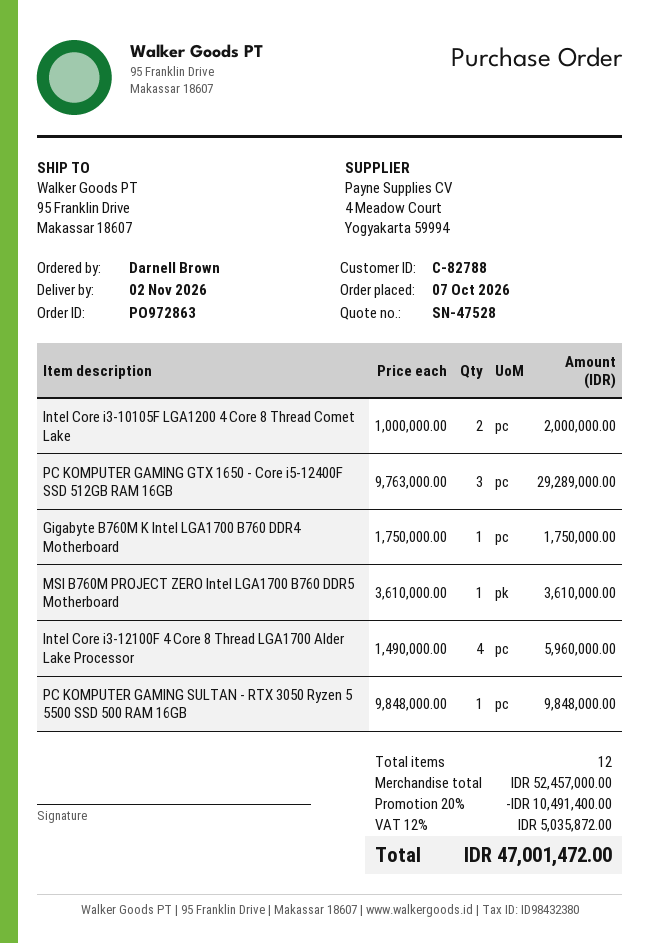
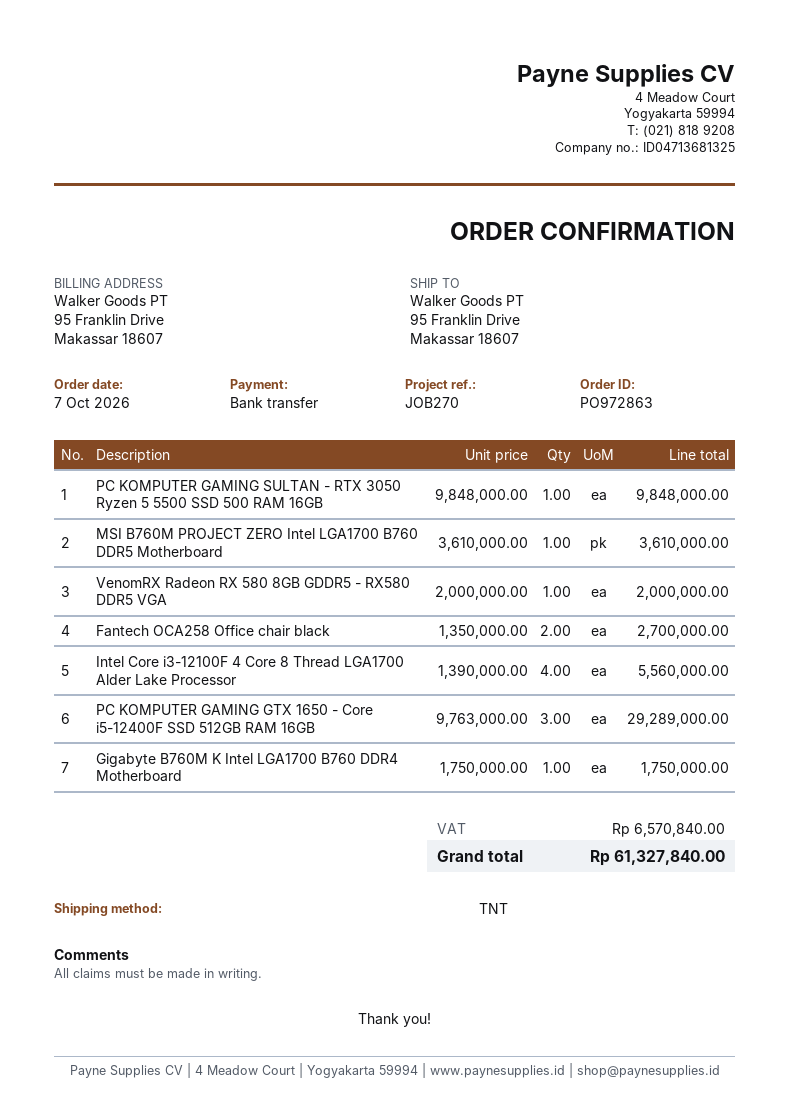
Intel Core i3-10105F LGA1200 4 Core 8 Thread Comet Lake: 2 x 1000000.00 = 2000000.00 -> none
Intel Core i3-12100F 4 Core 8 Thread LGA1700 Alder Lake Processor: 4 x 1490000.00 = 5960000.00 -> 4 x 1390000.00 = 5560000.00
VenomRX Radeon RX 580 8GB GDDR5 - RX580 DDR5 VGA: none -> 1 x 2000000.00 = 2000000.00
Fantech OCA258 Office chair black: none -> 2 x 1350000.00 = 2700000.00
discount: 20% = 10491400.00 -> none
tax: 5035872.00 -> 6570840.00
total: 47001472.00 -> 61327840.00

